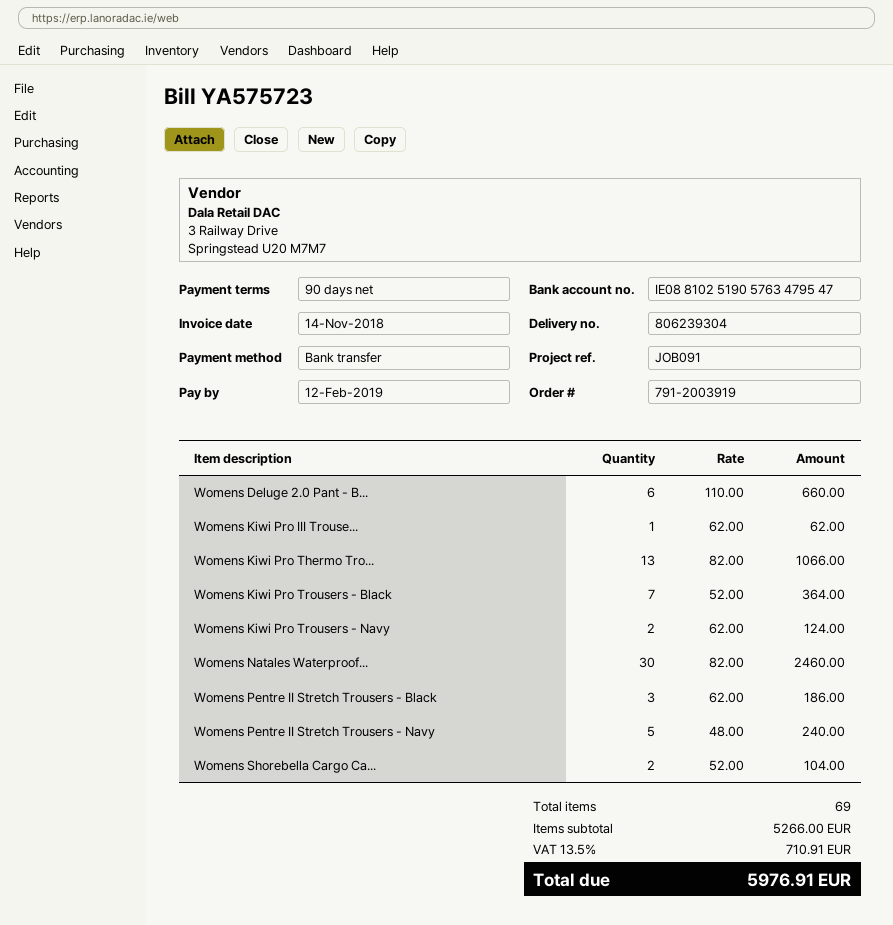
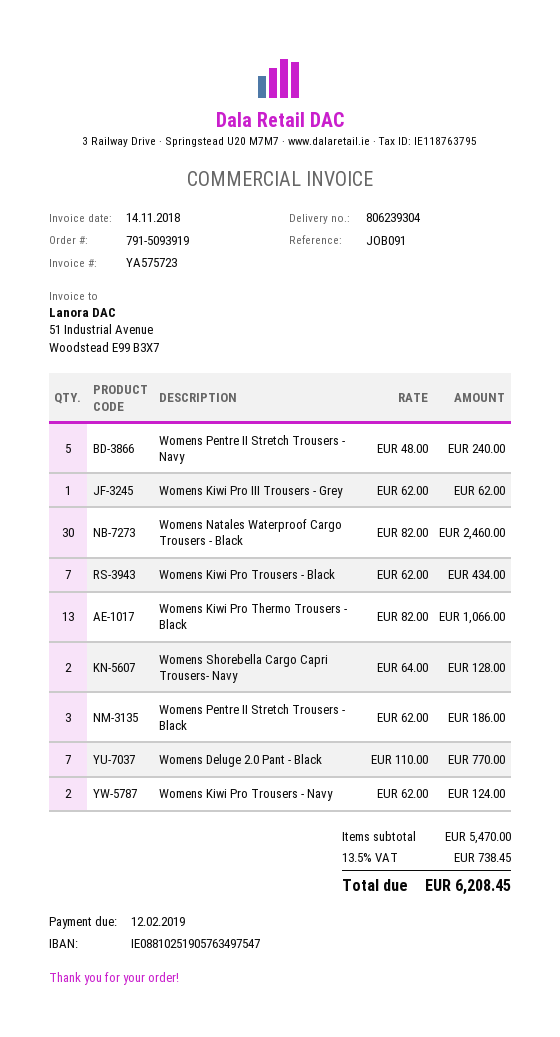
order number: 791-2003919 -> 791-5093919
bank account: IE08810251905763479547 -> IE08810251905763497547
Womens Deluge 2.0 Pant - B...: 6 x 110.00 = 660.00 -> 7 x 110.00 = 770.00
Womens Kiwi Pro Trousers - Black: 7 x 52.00 = 364.00 -> 7 x 62.00 = 434.00
Womens Shorebella Cargo Ca...: 2 x 52.00 = 104.00 -> 2 x 64.00 = 128.00
subtotal: 5266.00 -> 5470.00
tax: 13.5% = 710.91 -> 13.5% = 738.45
total: 5976.91 -> 6208.45

